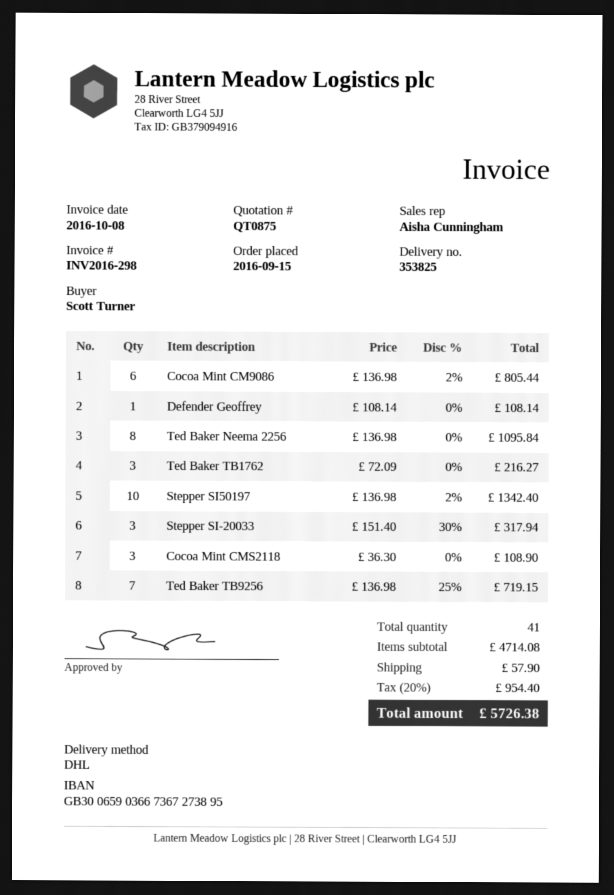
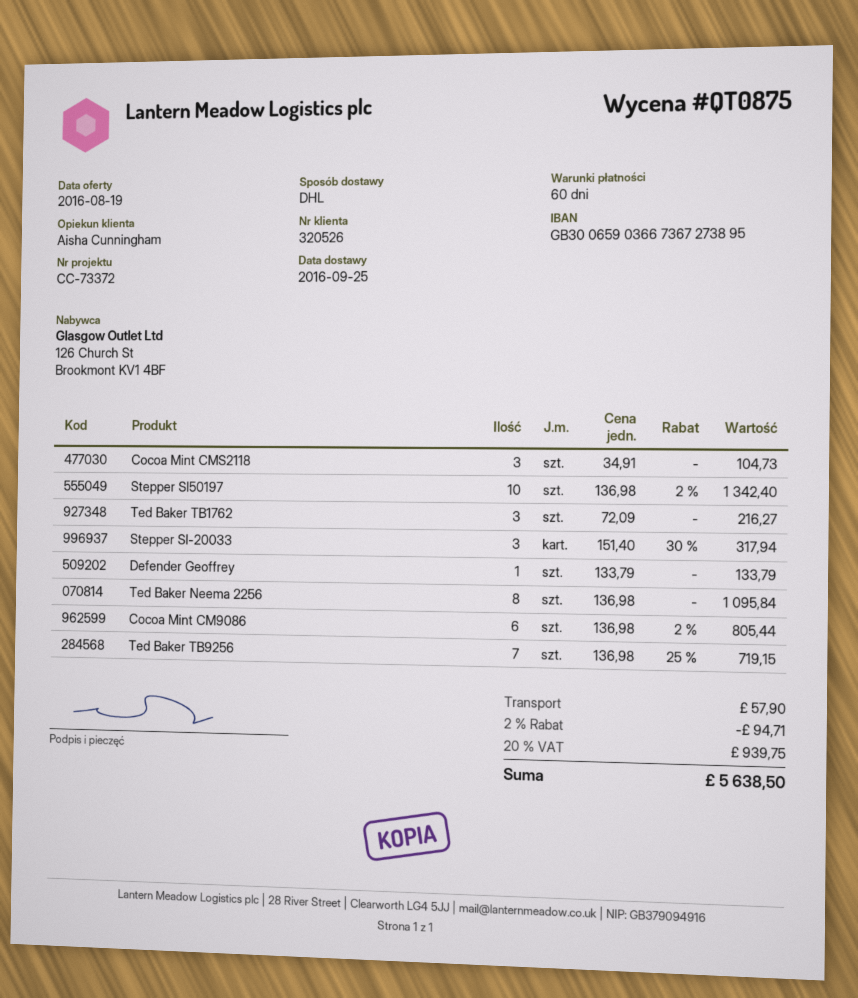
Defender Geoffrey: 1 x 108.14 = 108.14 -> 1 x 133.79 = 133.79
Cocoa Mint CMS2118: 3 x 36.30 = 108.90 -> 3 x 34.91 = 104.73
discount: none -> 2% = 94.71
tax: 20% = 954.40 -> 20% = 939.75
total: 5726.38 -> 5638.50

